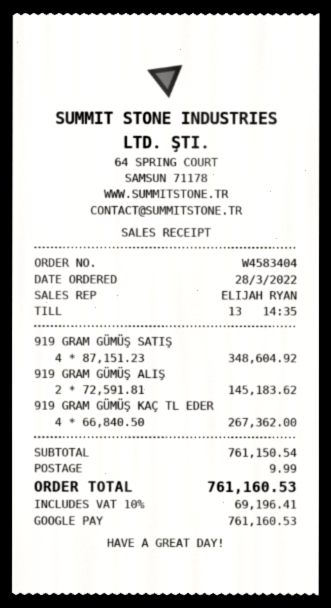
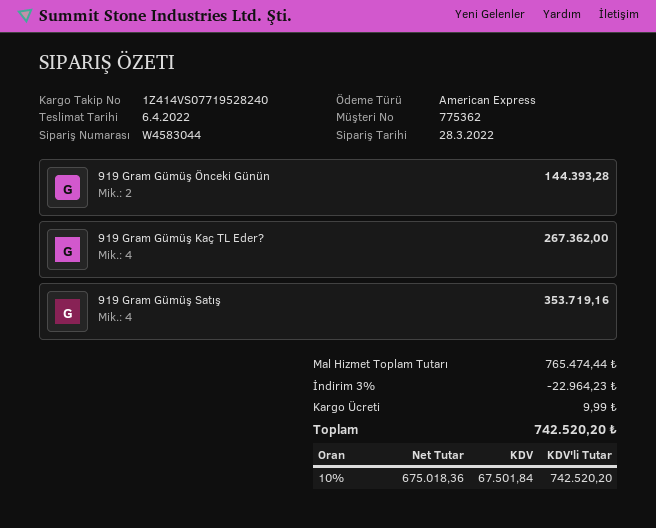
order number: W4583404 -> W4583044
payment method: Google Pay -> American Express
919 GRAM GÜMÜŞ SATIŞ: 4 for 348604.92 -> 4 for 353719.16
919 GRAM GÜMÜŞ ALIŞ: 2 for 145183.62 -> none
919 Gram Gümüş Önceki Günün: none -> 2 for 144393.28
subtotal: 761150.54 -> 765474.44
discount: none -> 3% = 22964.23
tax: 10% = 69196.41 -> 10% = 67501.84
total: 761160.53 -> 742520.20

